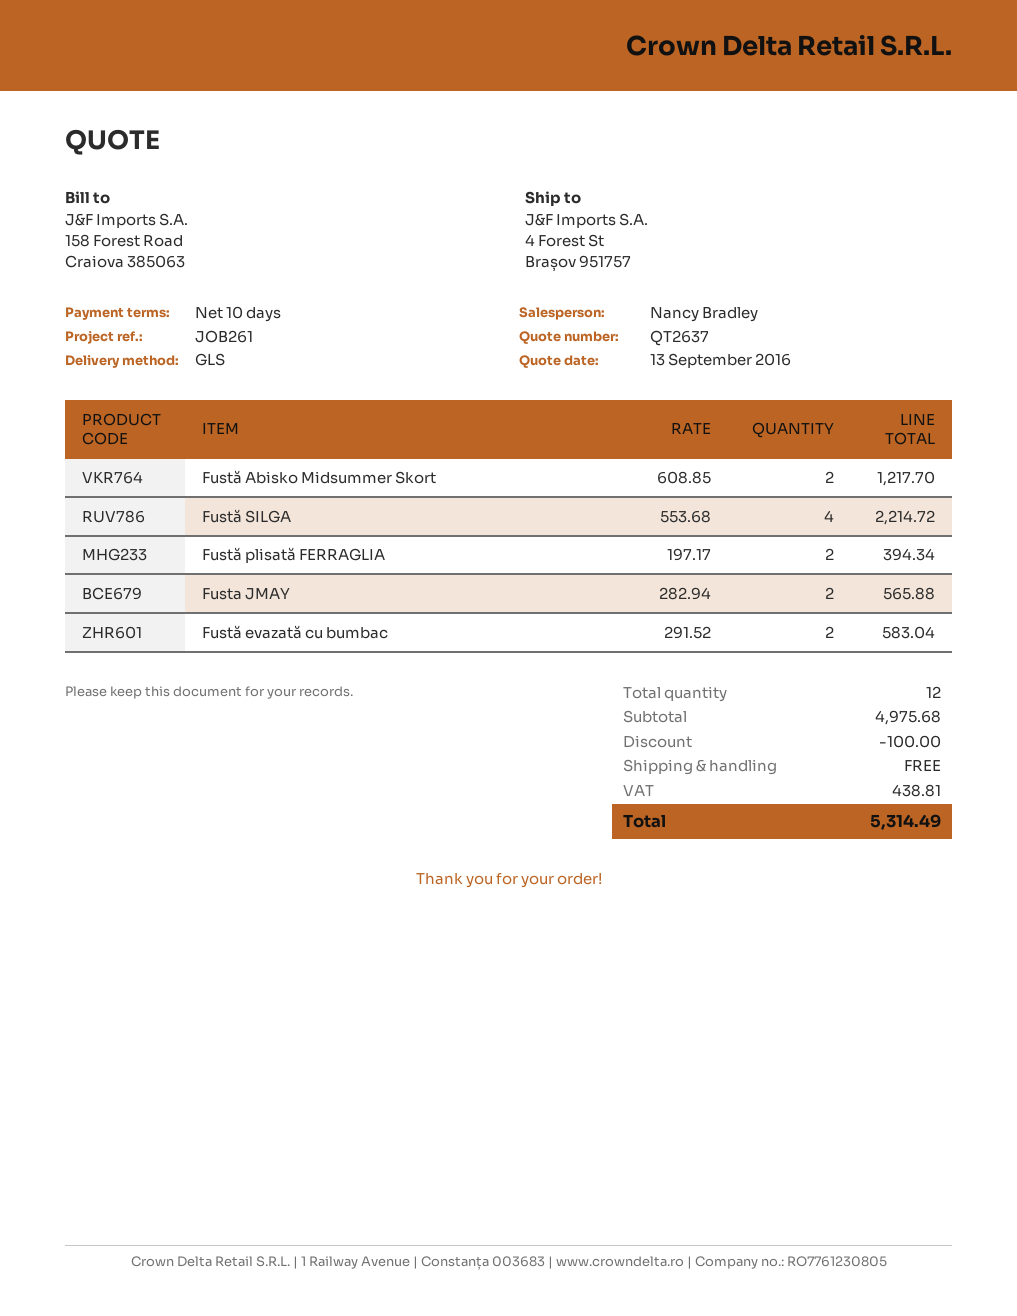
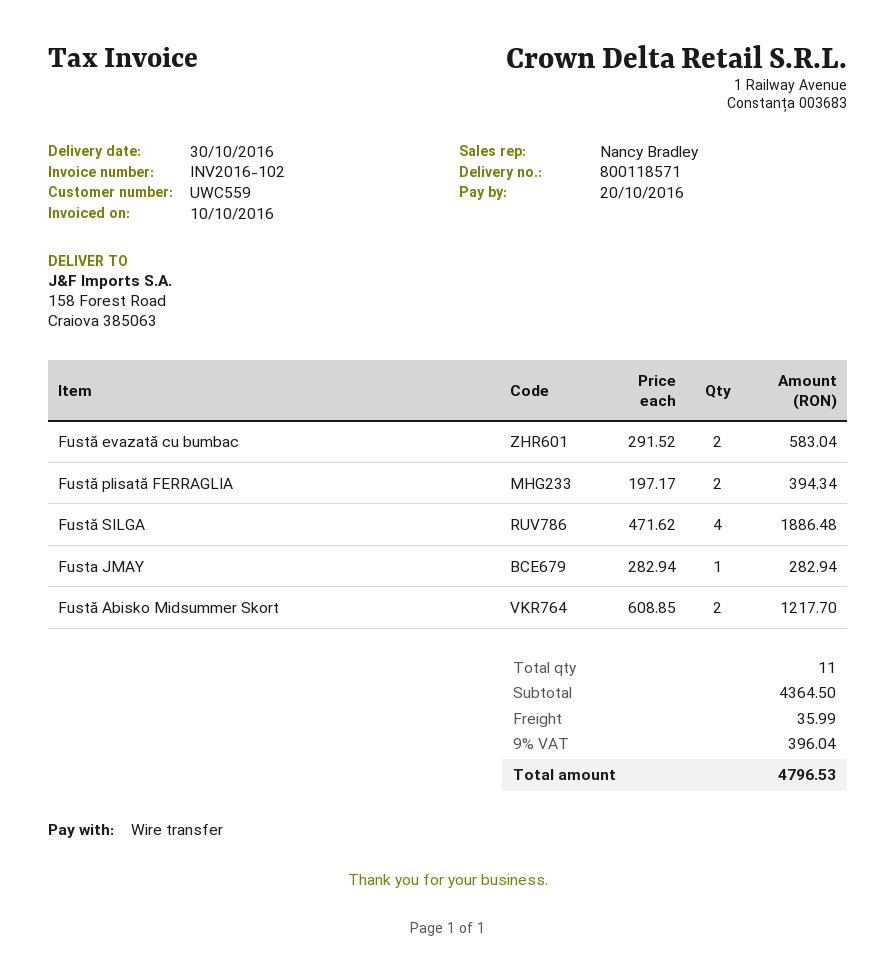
ship to: 4 Forest St, Brașov 951757 -> 158 Forest Road, Craiova 385063
Fustă SILGA: 4 x 553.68 = 2214.72 -> 4 x 471.62 = 1886.48
Fusta JMAY: 2 x 282.94 = 565.88 -> 1 x 282.94 = 282.94
total quantity: 12 -> 11
subtotal: 4975.68 -> 4364.50
discount: 100.00 -> none
shipping: 0.00 -> 35.99
tax: 438.81 -> 396.04
total: 5314.49 -> 4796.53

